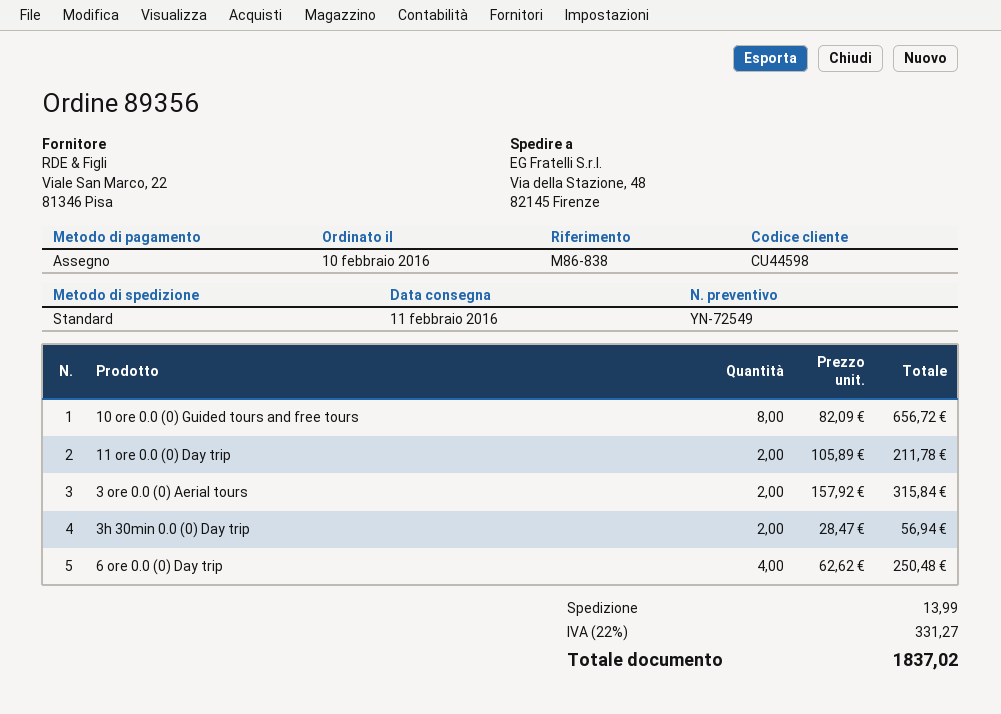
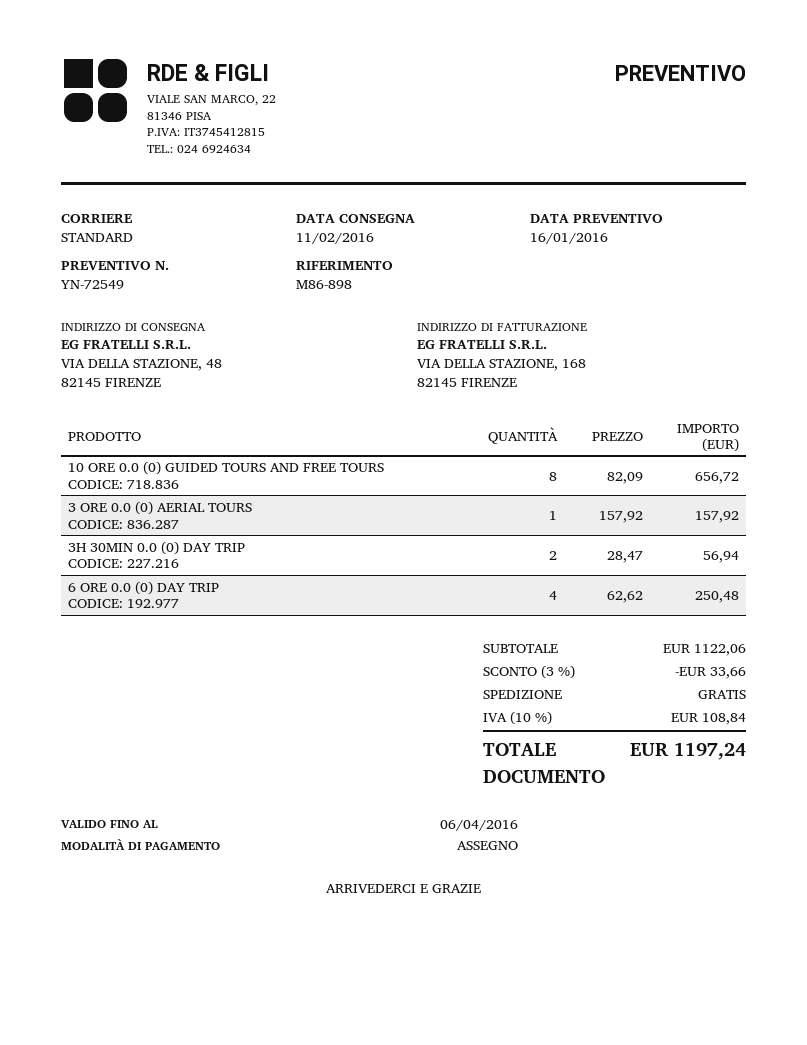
reference: M86-838 -> M86-898
11 ore 0.0 (0) Day trip: 2 x 105.89 = 211.78 -> none
3 ore 0.0 (0) Aerial tours: 2 x 157.92 = 315.84 -> 1 x 157.92 = 157.92
discount: none -> 3% = 33.66
shipping: 13.99 -> 0.00
tax: 22% = 331.27 -> 10% = 108.84
total: 1837.02 -> 1197.24

